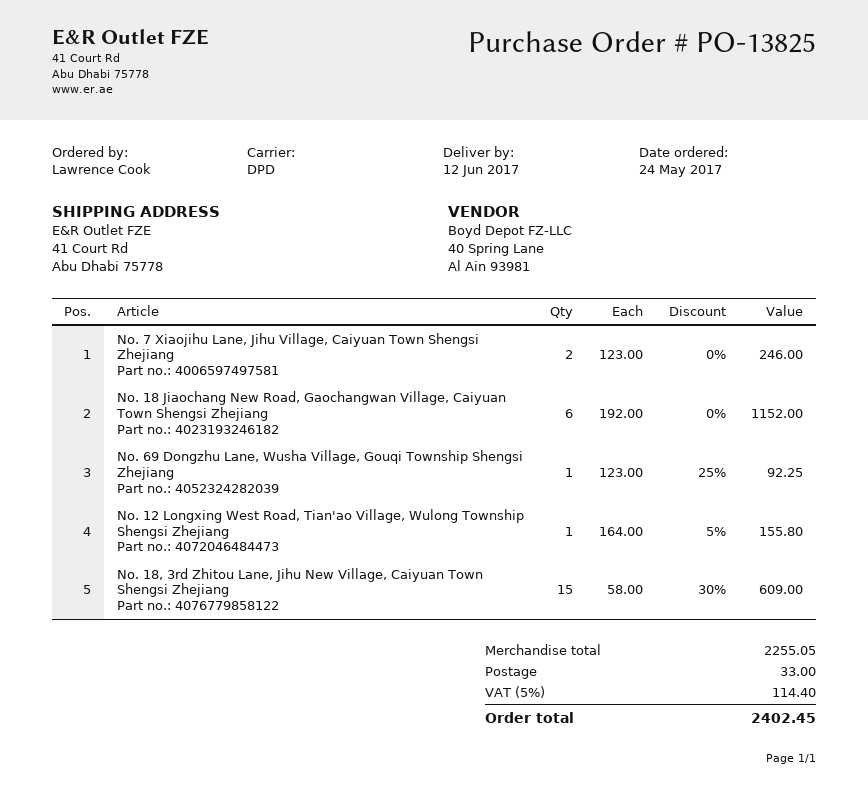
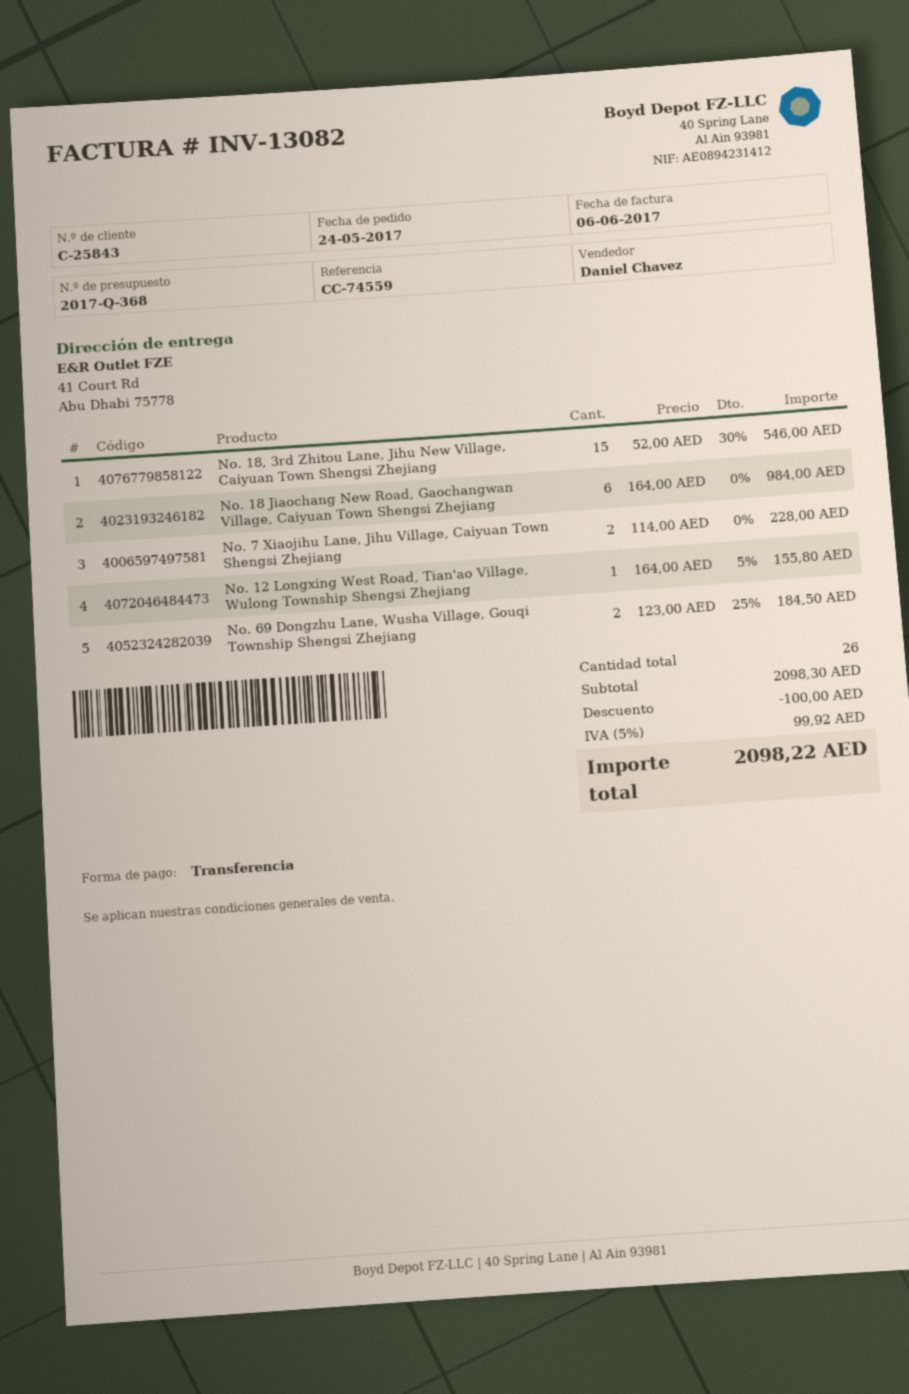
No. 7 Xiaojihu Lane, Jihu Village, Caiyuan Town Shengsi Zhejiang: 2 x 123.00 = 246.00 -> 2 x 114.00 = 228.00
No. 18 Jiaochang New Road, Gaochangwan Village, Caiyuan Town Shengsi Zhejiang: 6 x 192.00 = 1152.00 -> 6 x 164.00 = 984.00
No. 69 Dongzhu Lane, Wusha Village, Gouqi Township Shengsi Zhejiang: 1 x 123.00 - 25% = 92.25 -> 2 x 123.00 - 25% = 184.50
No. 18, 3rd Zhitou Lane, Jihu New Village, Caiyuan Town Shengsi Zhejiang: 15 x 58.00 - 30% = 609.00 -> 15 x 52.00 - 30% = 546.00
subtotal: 2255.05 -> 2098.30
discount: none -> 100.00
shipping: 33.00 -> none
tax: 5% = 114.40 -> 5% = 99.92
total: 2402.45 -> 2098.22

